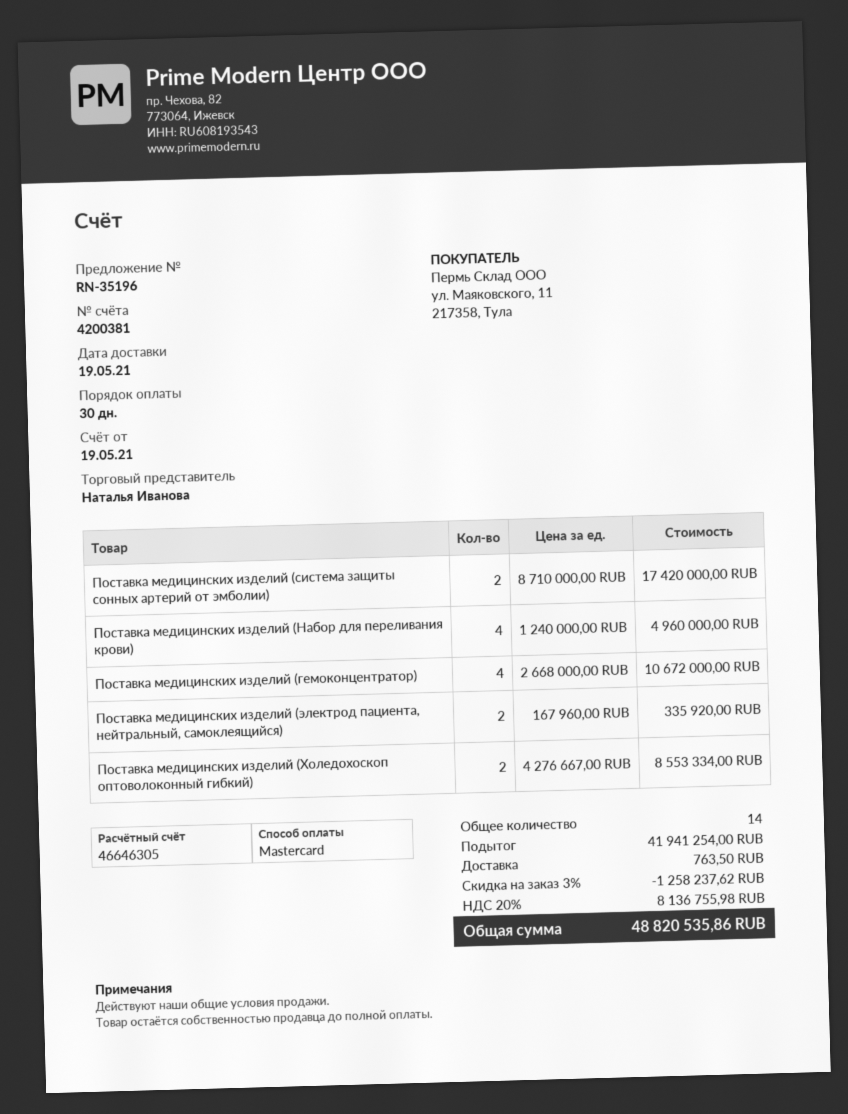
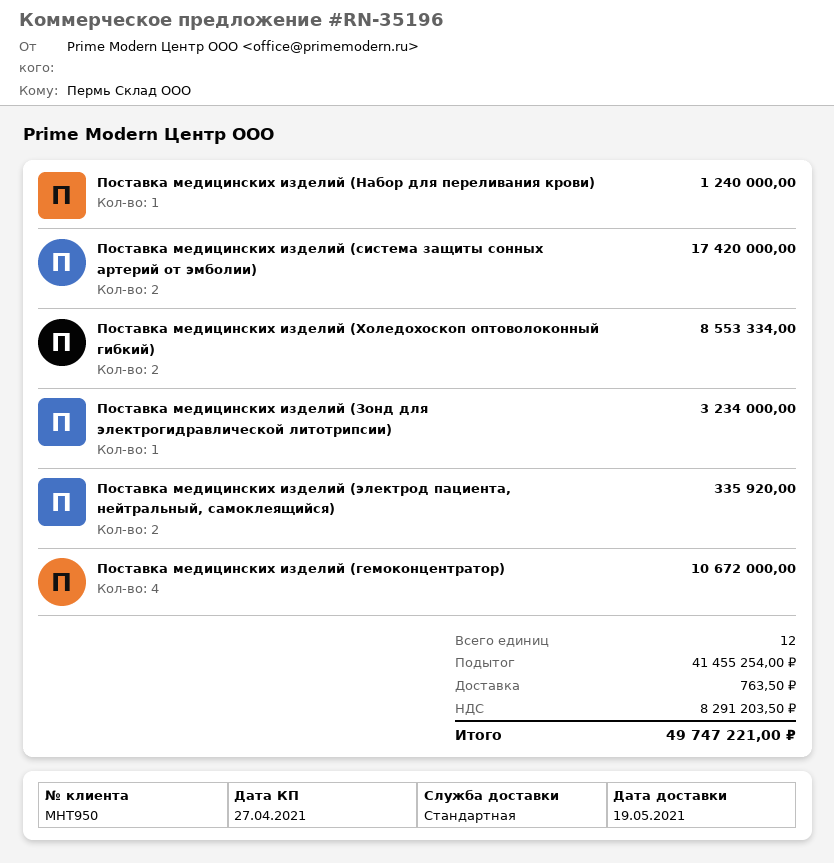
Поставка медицинских изделий (Набор для переливания крови): 4 for 4960000.00 -> 1 for 1240000.00
Поставка медицинских изделий (Зонд для электрогидравлической литотрипсии): none -> 1 for 3234000.00
total quantity: 14 -> 12
subtotal: 41941254.00 -> 41455254.00
discount: 3% = 1258237.62 -> none
tax: 8136755.98 -> 8291203.50
total: 48820535.86 -> 49747221.00

